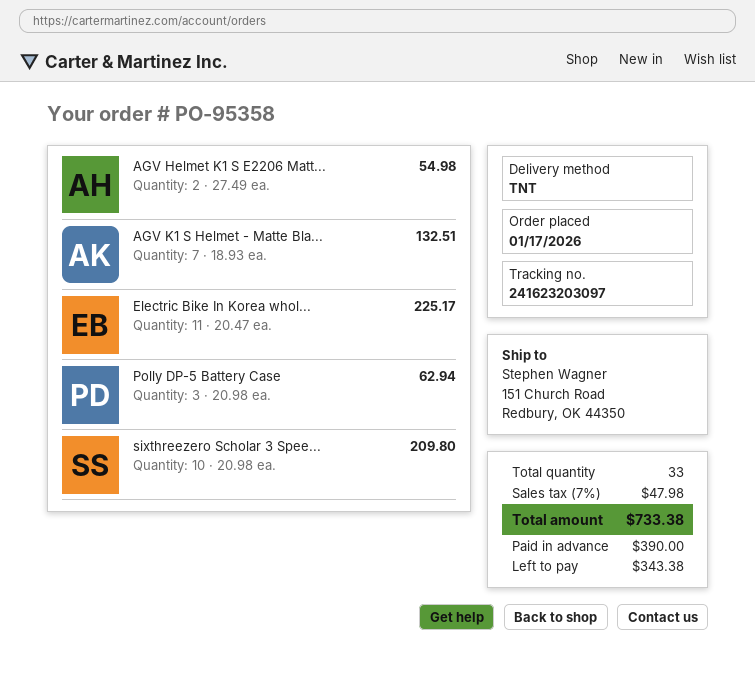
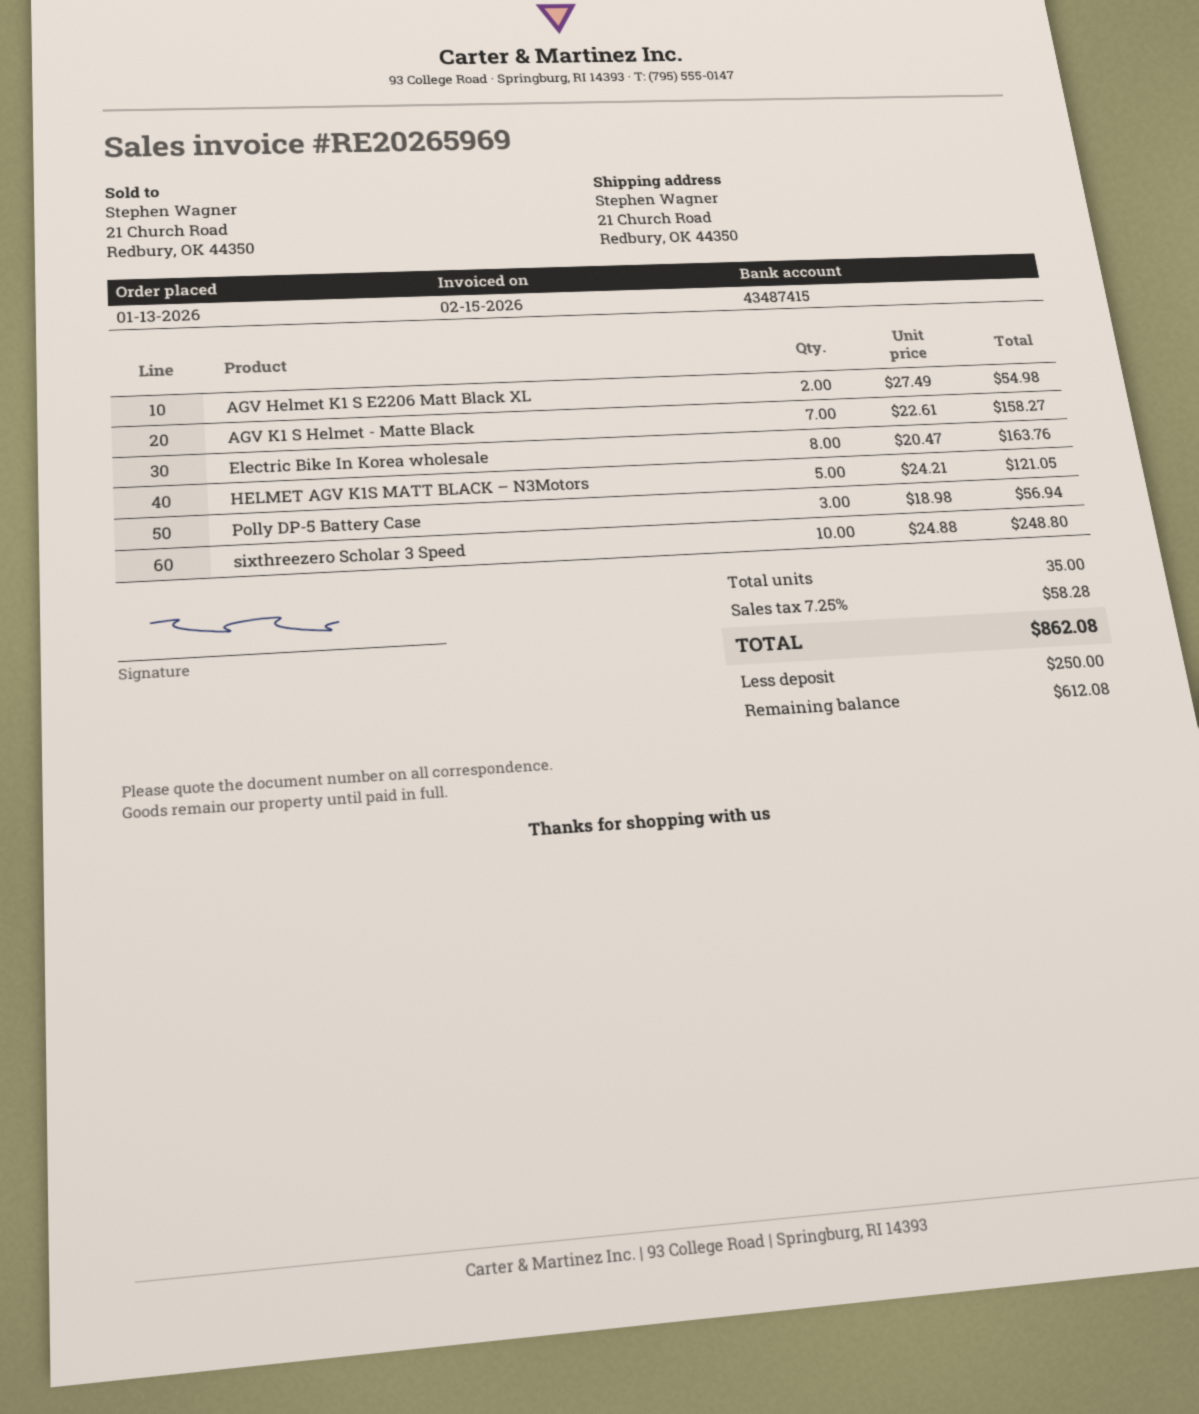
order date: 2026-01-17 -> 2026-01-13
ship to: 151 Church Road, Redbury, OK 44350 -> 21 Church Road, Redbury, OK 44350
AGV K1 S Helmet - Matte Bla...: 7 x 18.93 = 132.51 -> 7 x 22.61 = 158.27
Electric Bike In Korea whol...: 11 x 20.47 = 225.17 -> 8 x 20.47 = 163.76
Polly DP-5 Battery Case: 3 x 20.98 = 62.94 -> 3 x 18.98 = 56.94
sixthreezero Scholar 3 Spee...: 10 x 20.98 = 209.80 -> 10 x 24.88 = 248.80
HELMET AGV K1S MATT BLACK – N3Motors: none -> 5 x 24.21 = 121.05
total quantity: 33 -> 35
tax: 7% = 47.98 -> 7.25% = 58.28
total: 733.38 -> 862.08
deposit: 390.00 -> 250.00
balance: 343.38 -> 612.08

